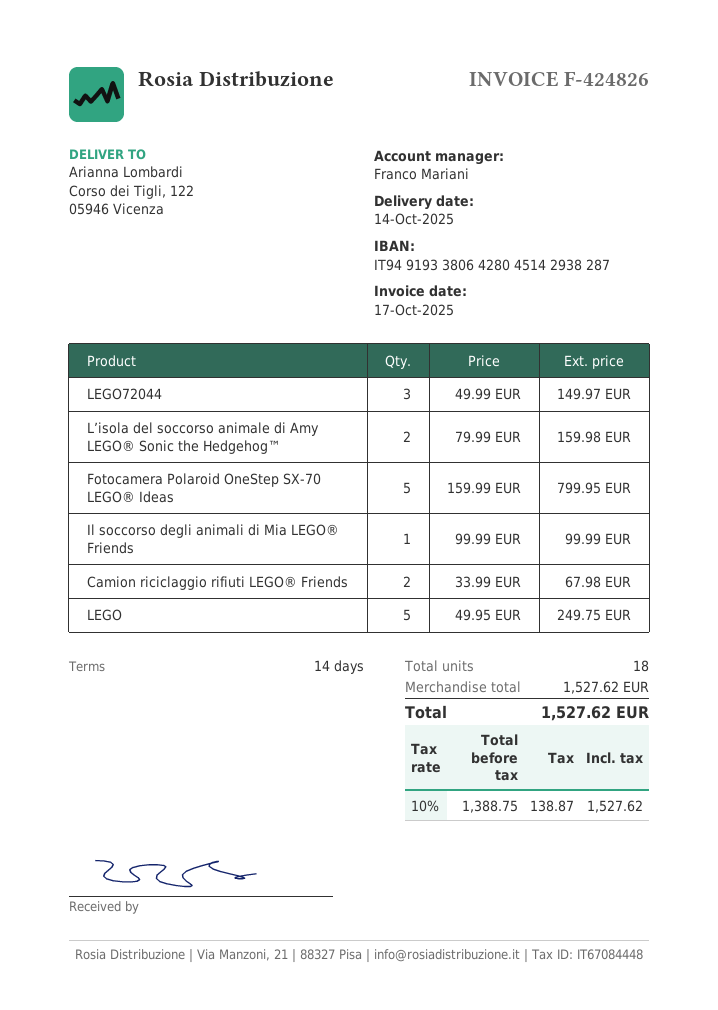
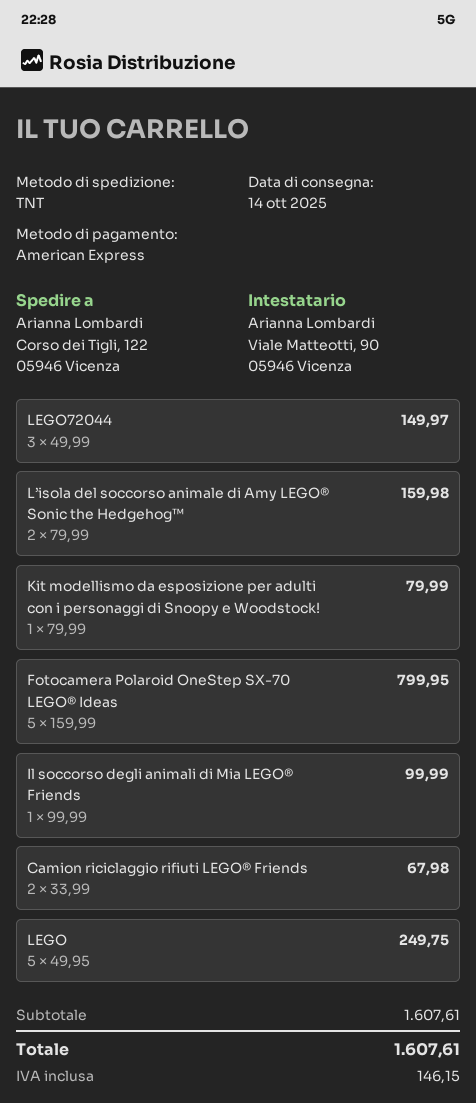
Kit modellismo da esposizione per adulti con i personaggi di Snoopy e Woodstock!: none -> 1 x 79.99 = 79.99
subtotal: 1527.62 -> 1607.61
tax: 138.87 -> 146.15
total: 1527.62 -> 1607.61

